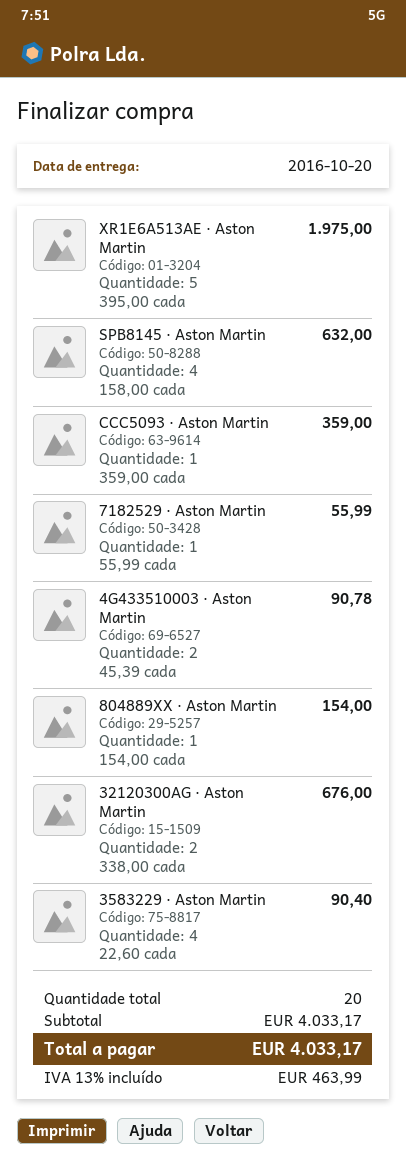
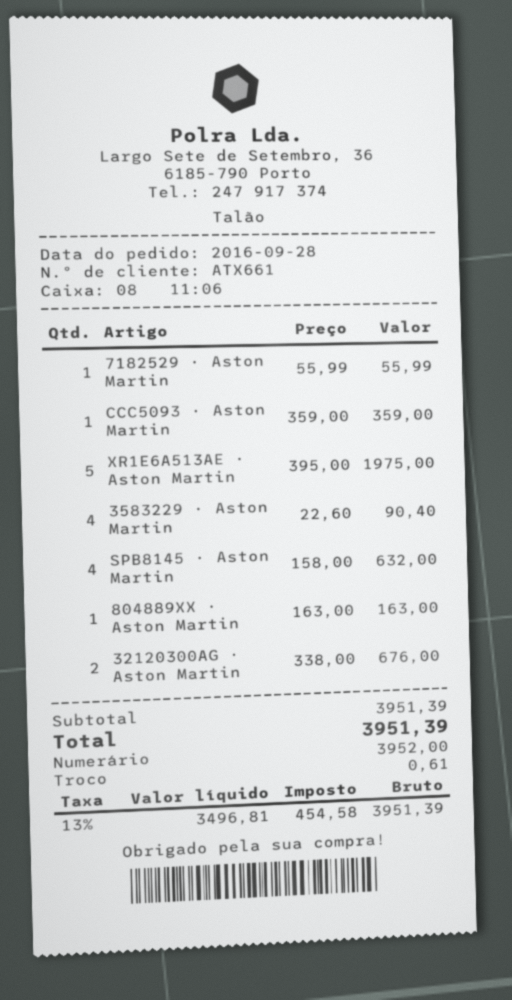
4G433510003 · Aston Martin: 2 x 45.39 = 90.78 -> none
804889XX · Aston Martin: 1 x 154.00 = 154.00 -> 1 x 163.00 = 163.00
subtotal: 4033.17 -> 3951.39
tax: 13% = 463.99 -> 13% = 454.58
total: 4033.17 -> 3951.39

